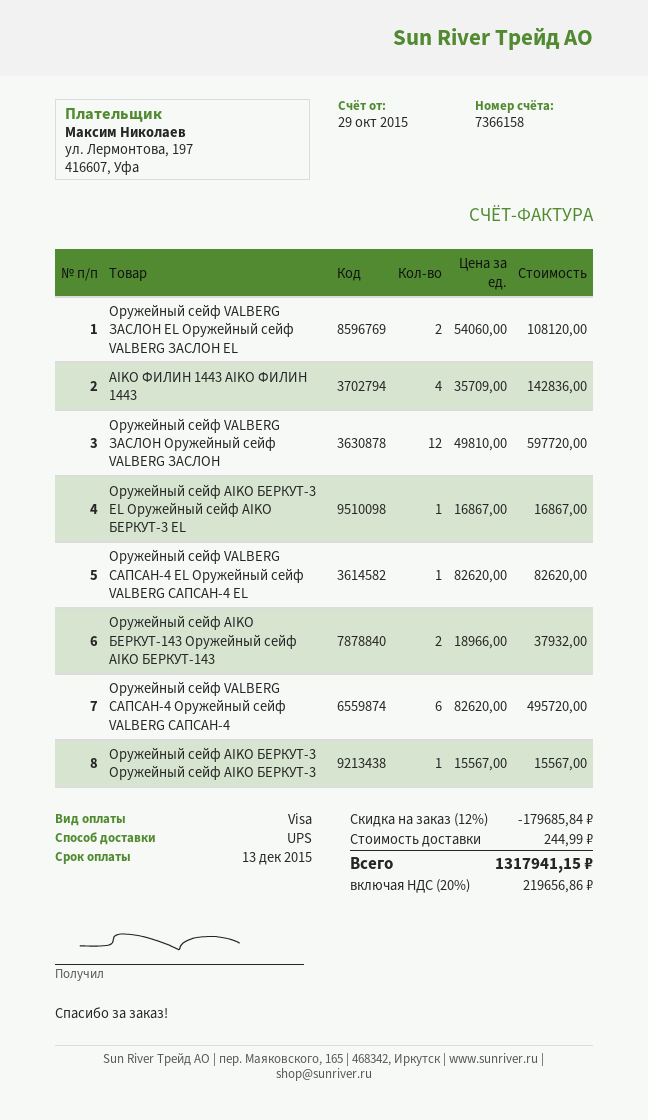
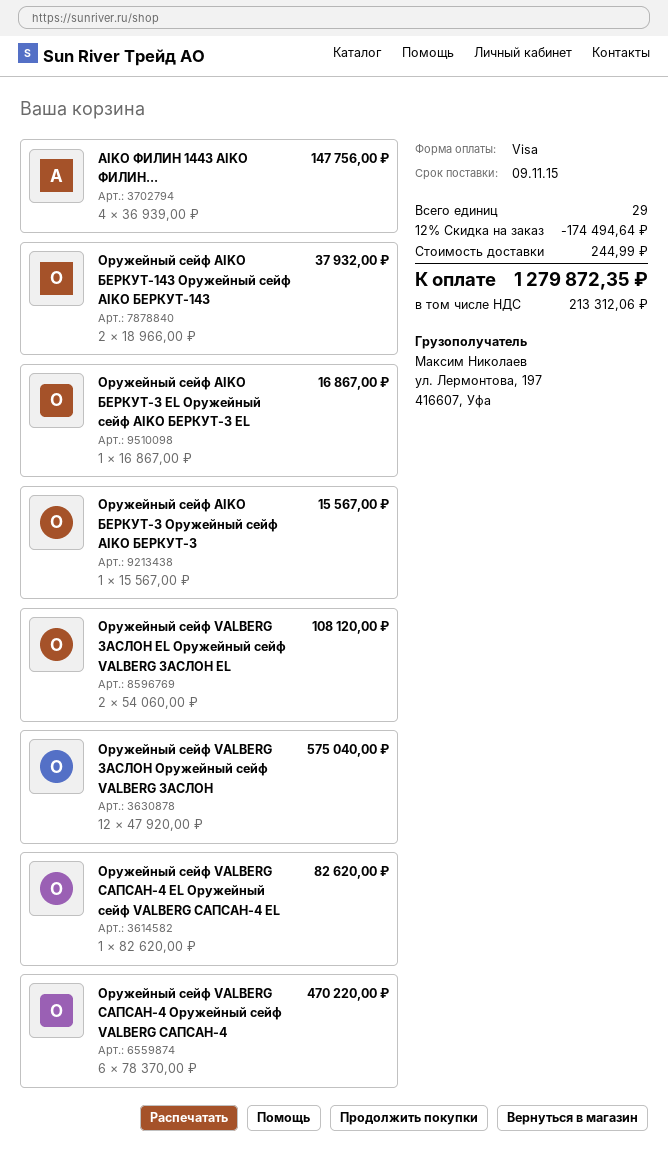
AIKO ФИЛИН 1443 AIKO ФИЛИН 1443: 4 x 35709.00 = 142836.00 -> 4 x 36939.00 = 147756.00
Оружейный сейф VALBERG ЗАСЛОН Оружейный сейф VALBERG ЗАСЛОН: 12 x 49810.00 = 597720.00 -> 12 x 47920.00 = 575040.00
Оружейный сейф VALBERG САПСАН-4 Оружейный сейф VALBERG САПСАН-4: 6 x 82620.00 = 495720.00 -> 6 x 78370.00 = 470220.00
discount: 12% = 179685.84 -> 12% = 174494.64
tax: 219656.86 -> 213312.06
total: 1317941.15 -> 1279872.35

